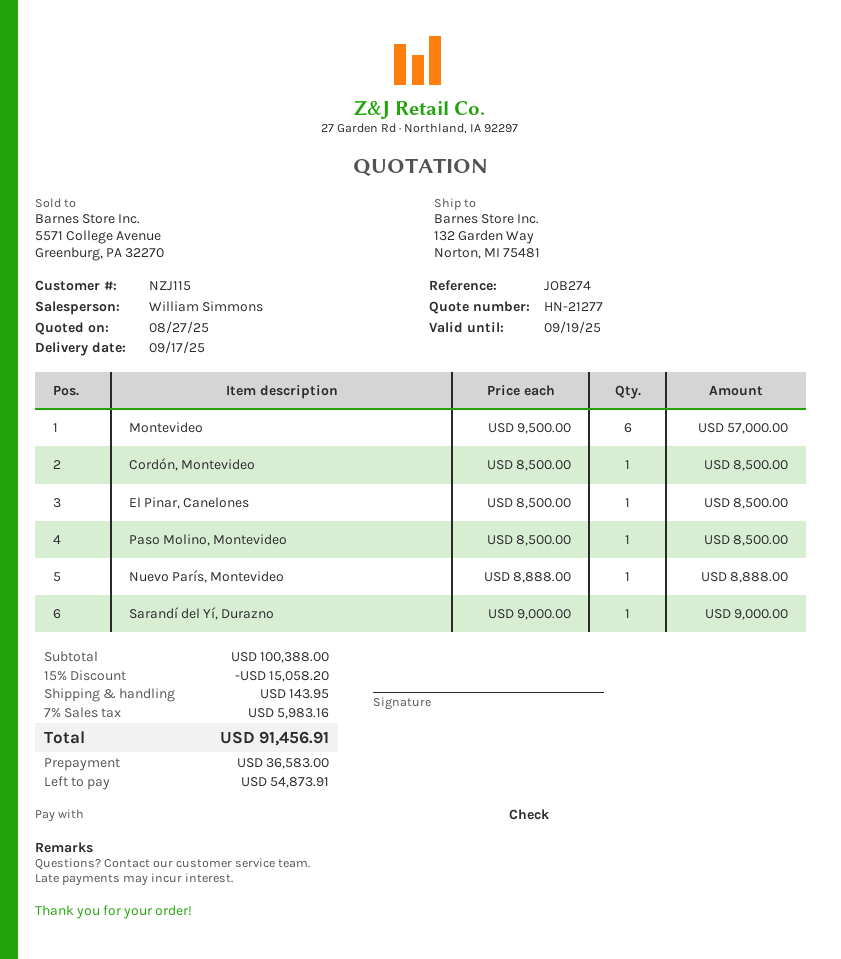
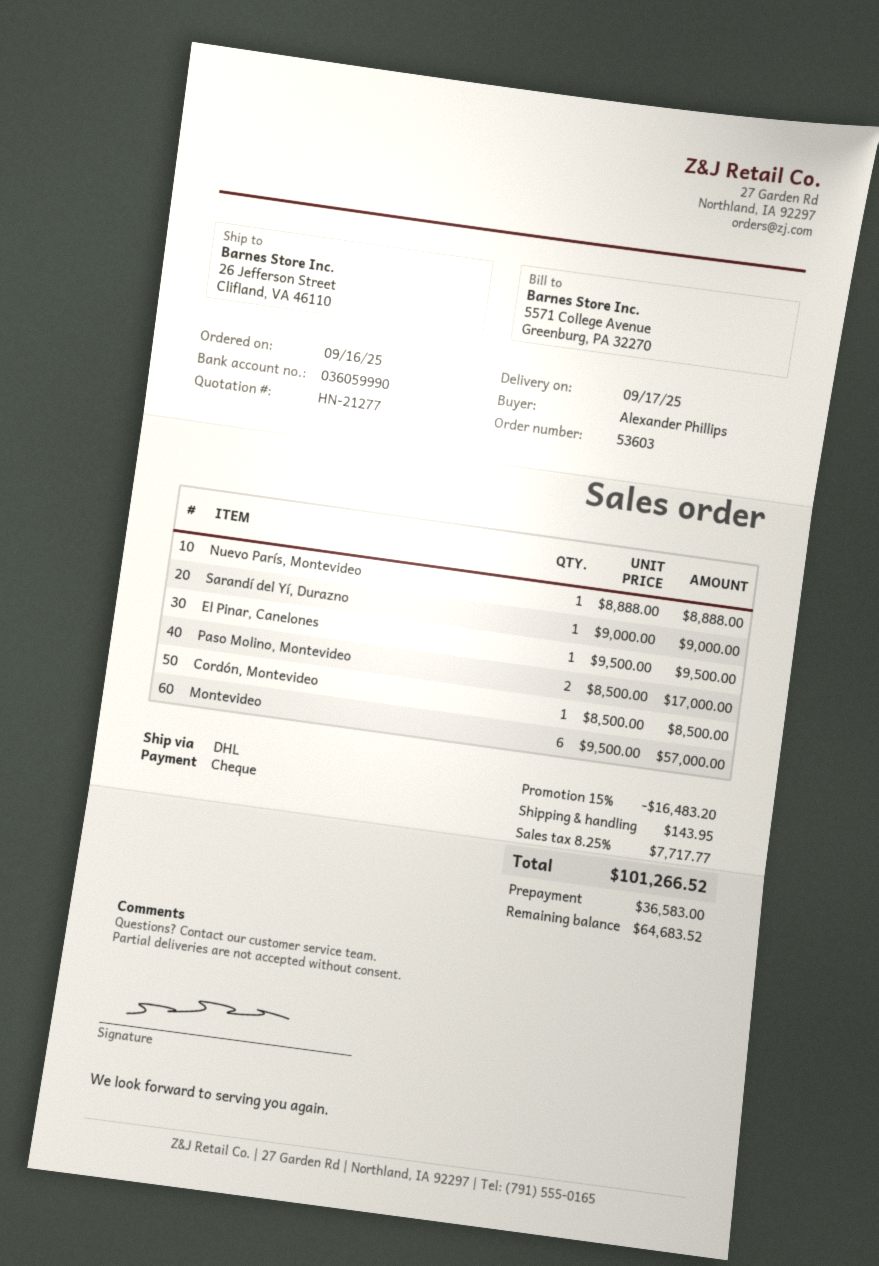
ship to: 132 Garden Way, Norton, MI 75481 -> 26 Jefferson Street, Clifland, VA 46110
El Pinar, Canelones: 1 x 8500.00 = 8500.00 -> 1 x 9500.00 = 9500.00
Paso Molino, Montevideo: 1 x 8500.00 = 8500.00 -> 2 x 8500.00 = 17000.00
discount: 15% = 15058.20 -> 15% = 16483.20
tax: 7% = 5983.16 -> 8.25% = 7717.77
total: 91456.91 -> 101266.52
balance: 54873.91 -> 64683.52

